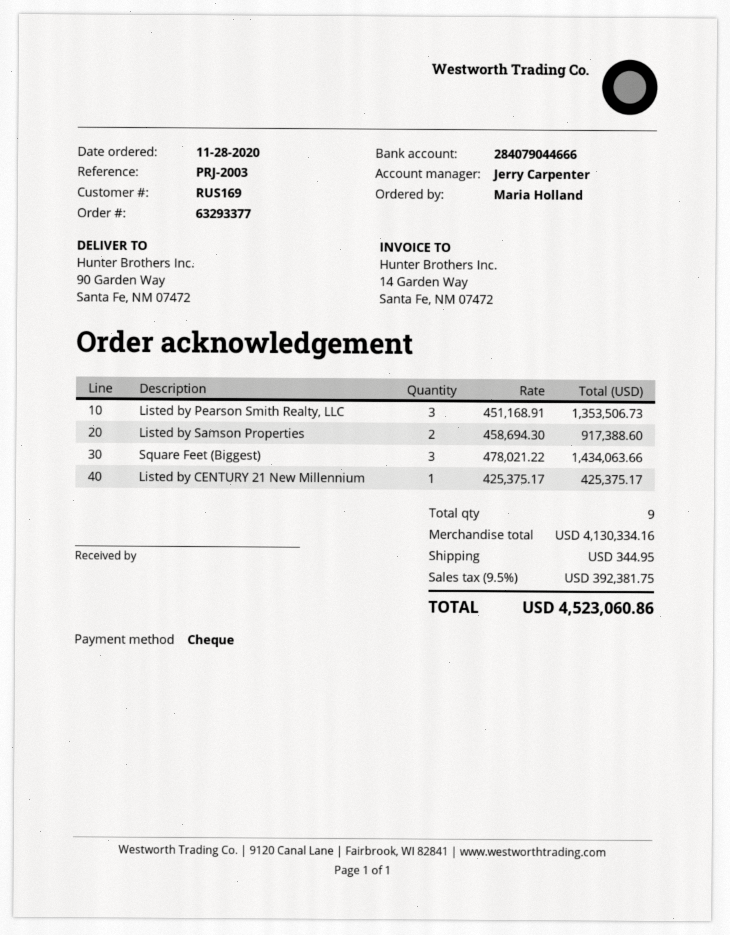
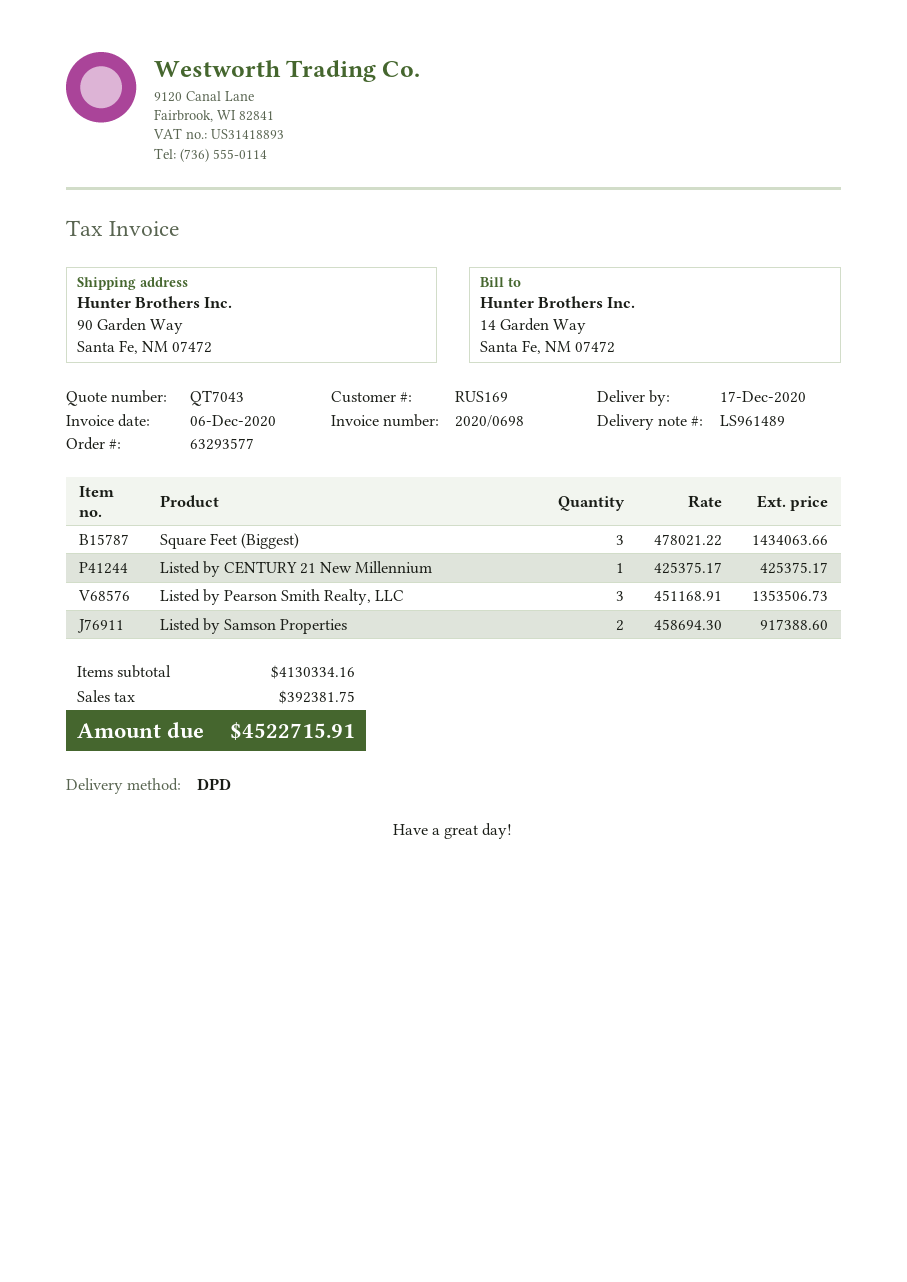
order number: 63293377 -> 63293577
shipping: 344.95 -> none
total: 4523060.86 -> 4522715.91

